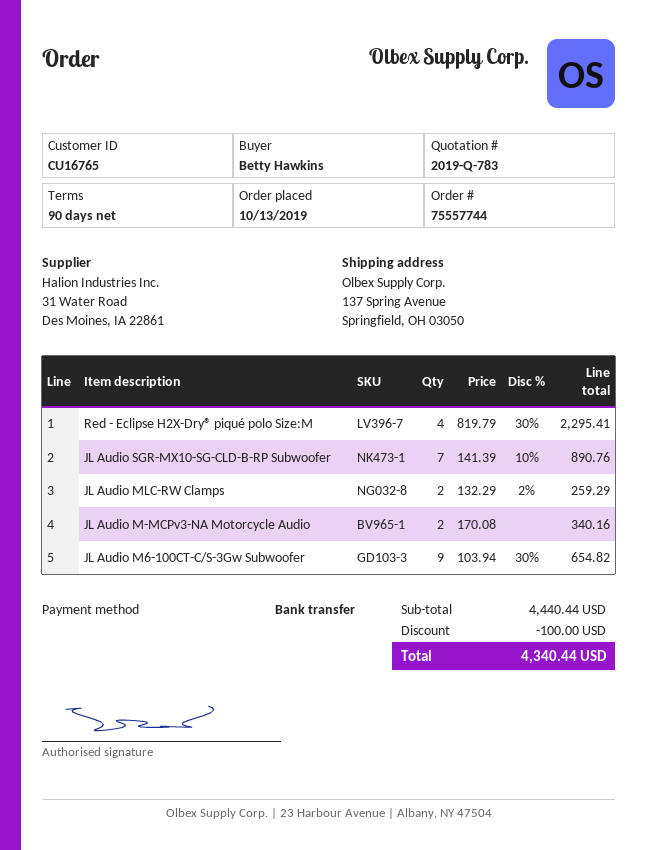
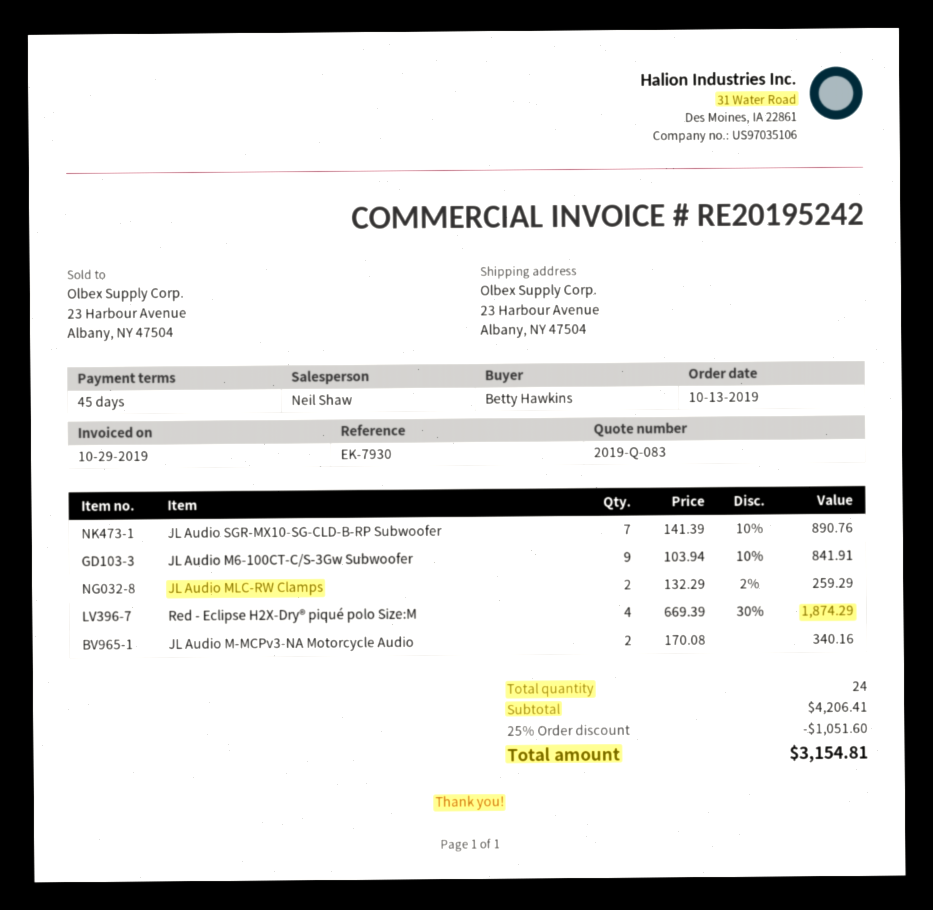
quote number: 2019-Q-783 -> 2019-Q-083
payment terms: 90 days -> 45 days
ship to: 137 Spring Avenue, Springfield, OH 03050 -> 23 Harbour Avenue, Albany, NY 47504
Red - Eclipse H2X-Dry® piqué polo Size:M: 4 x 819.79 - 30% = 2295.41 -> 4 x 669.39 - 30% = 1874.29
JL Audio M6-100CT-C/S-3Gw Subwoofer: 9 x 103.94 - 30% = 654.82 -> 9 x 103.94 - 10% = 841.91
subtotal: 4440.44 -> 4206.41
discount: 100.00 -> 1051.60
total: 4340.44 -> 3154.81

